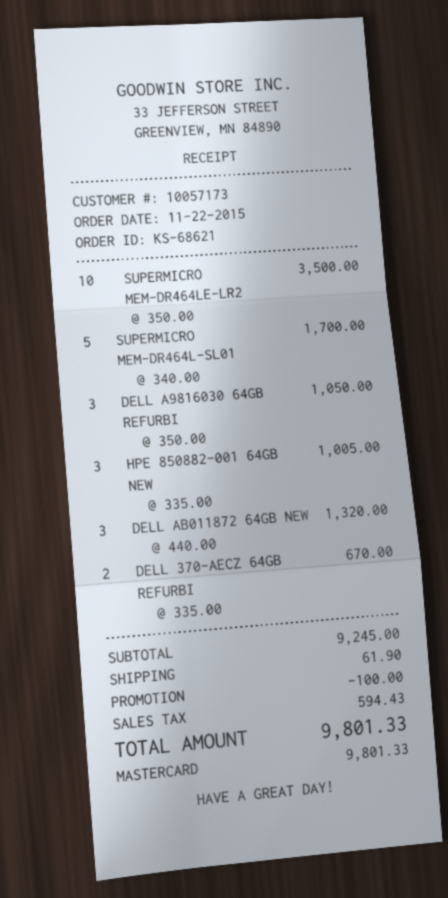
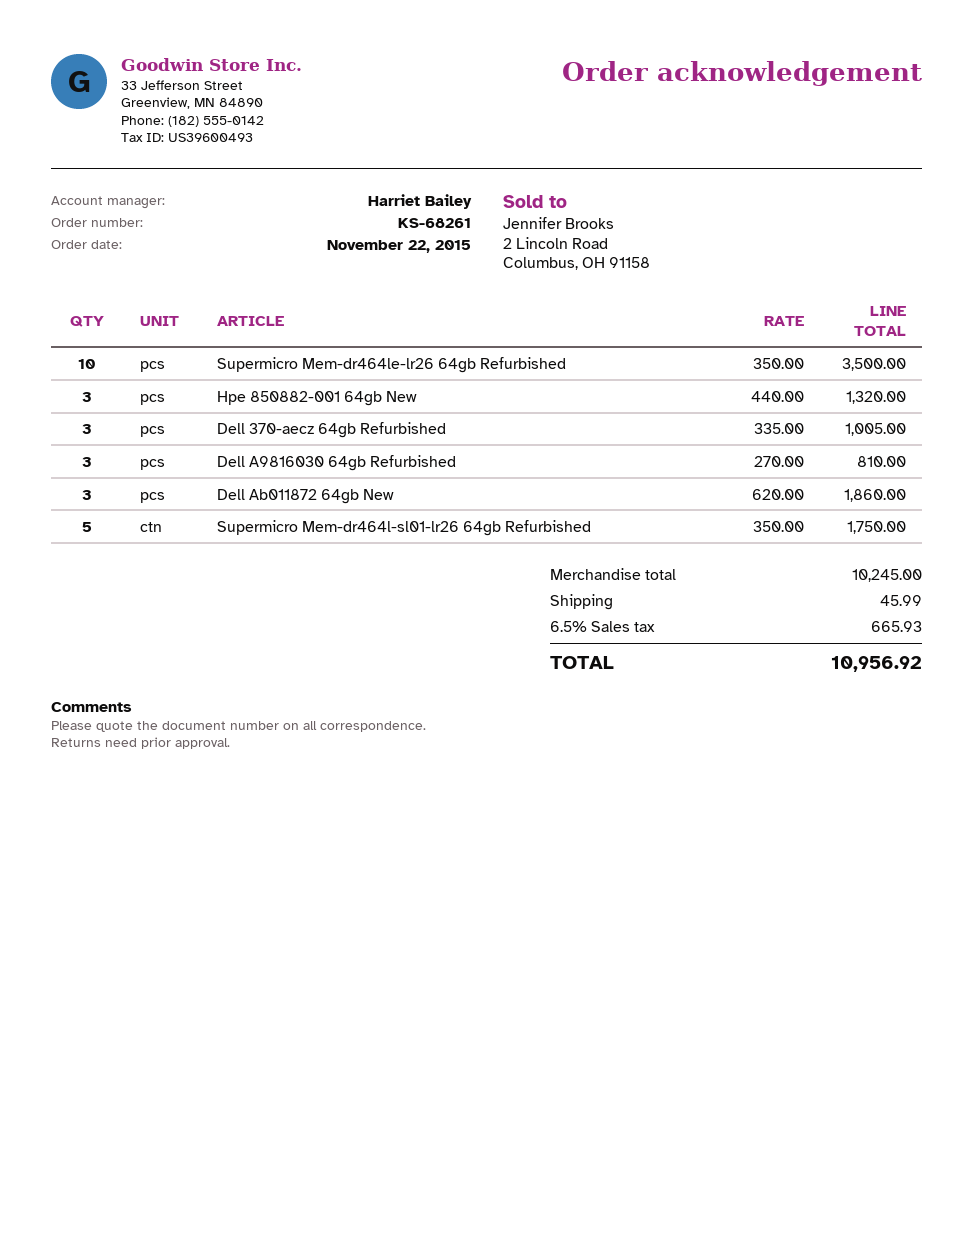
order number: KS-68621 -> KS-68261
SUPERMICRO MEM-DR464L-SL01: 5 x 340.00 = 1700.00 -> 5 x 350.00 = 1750.00
DELL A9816030 64GB REFURBI: 3 x 350.00 = 1050.00 -> 3 x 270.00 = 810.00
HPE 850882-001 64GB NEW: 3 x 335.00 = 1005.00 -> 3 x 440.00 = 1320.00
DELL AB011872 64GB NEW: 3 x 440.00 = 1320.00 -> 3 x 620.00 = 1860.00
DELL 370-AECZ 64GB REFURBI: 2 x 335.00 = 670.00 -> 3 x 335.00 = 1005.00
subtotal: 9245.00 -> 10245.00
discount: 100.00 -> none
shipping: 61.90 -> 45.99
tax: 594.43 -> 665.93
total: 9801.33 -> 10956.92

